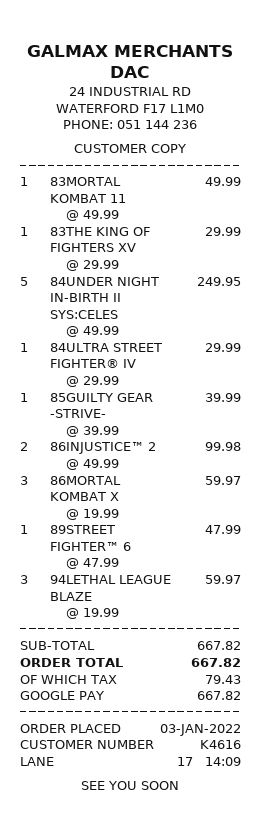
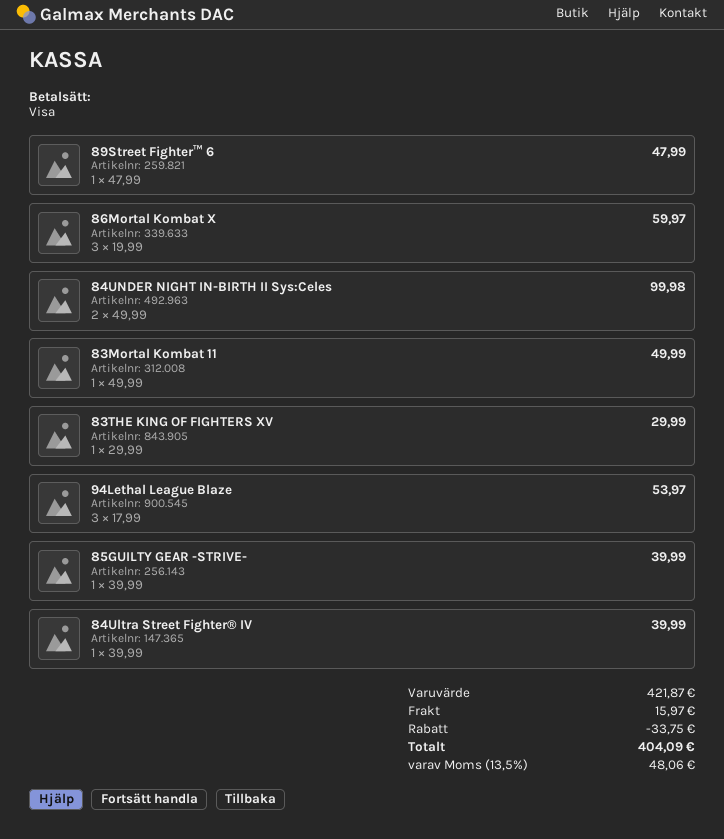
payment method: Google Pay -> Visa
84UNDER NIGHT IN-BIRTH II SYS:CELES: 5 x 49.99 = 249.95 -> 2 x 49.99 = 99.98
84ULTRA STREET FIGHTER® IV: 1 x 29.99 = 29.99 -> 1 x 39.99 = 39.99
86INJUSTICE™ 2: 2 x 49.99 = 99.98 -> none
94LETHAL LEAGUE BLAZE: 3 x 19.99 = 59.97 -> 3 x 17.99 = 53.97
subtotal: 667.82 -> 421.87
discount: none -> 33.75
shipping: none -> 15.97
tax: 79.43 -> 48.06
total: 667.82 -> 404.09

